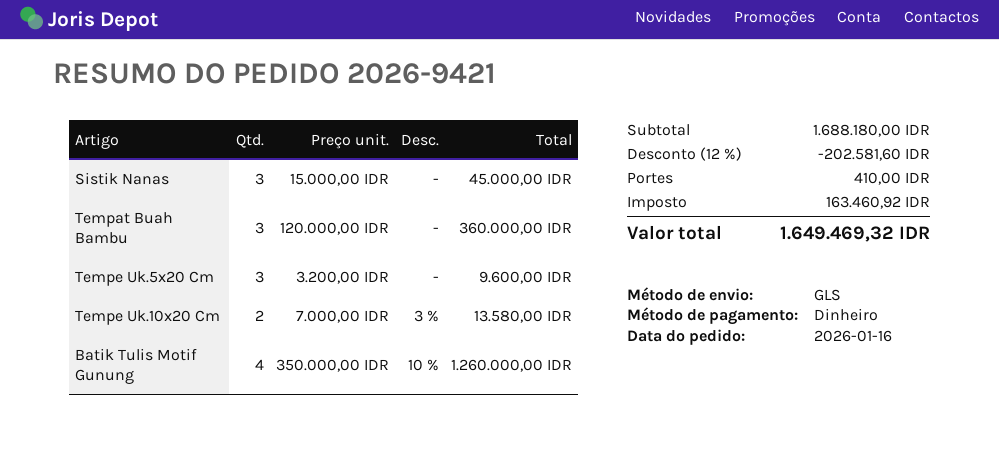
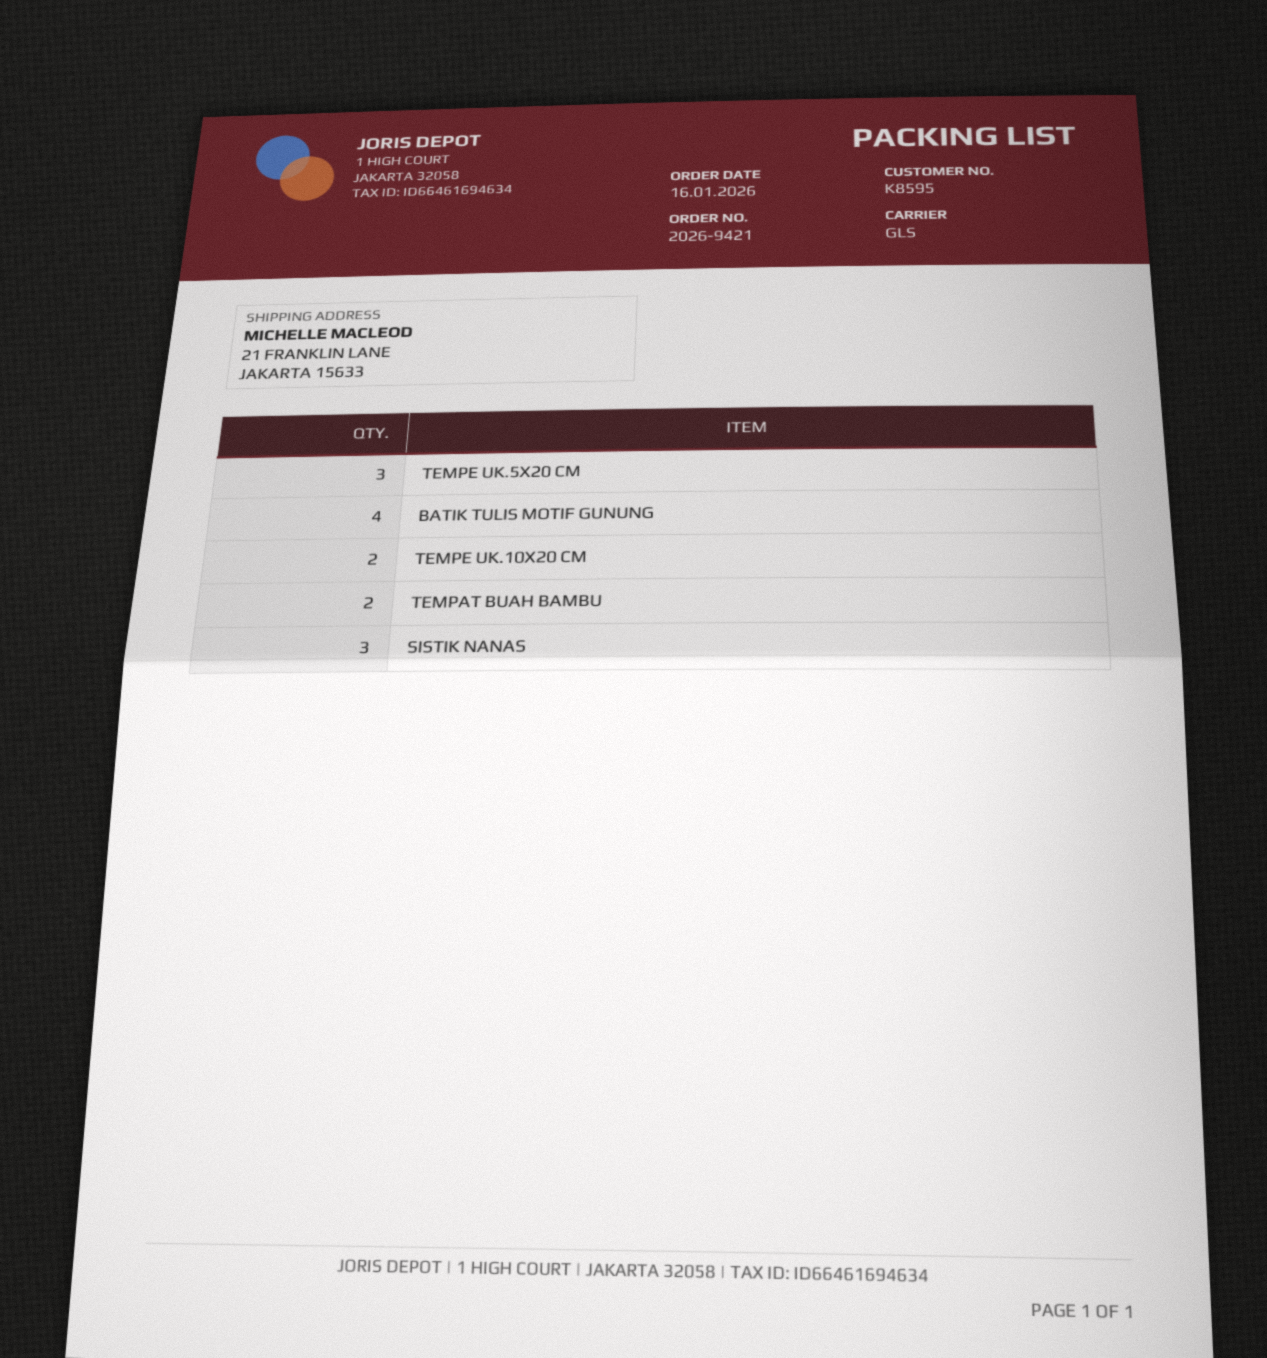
Tempat Buah Bambu: 3 -> 2

